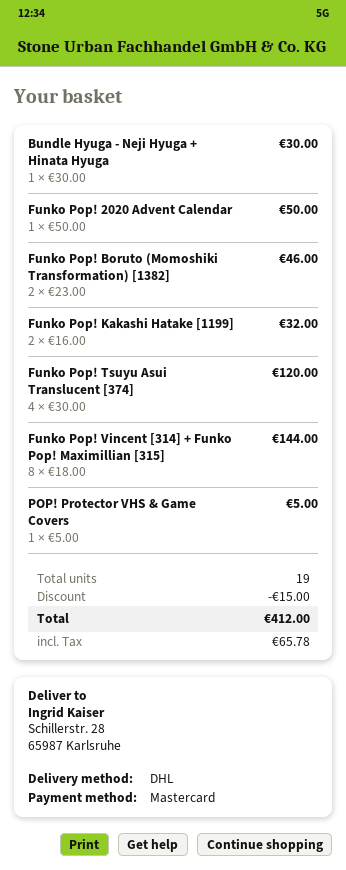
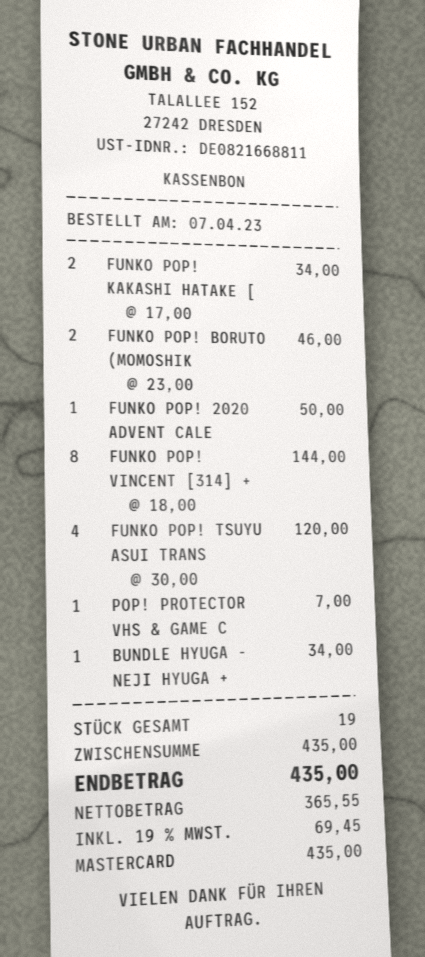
Bundle Hyuga - Neji Hyuga + Hinata Hyuga: 1 x 30.00 = 30.00 -> 1 x 34.00 = 34.00
Funko Pop! Kakashi Hatake [1199]: 2 x 16.00 = 32.00 -> 2 x 17.00 = 34.00
POP! Protector VHS & Game Covers: 1 x 5.00 = 5.00 -> 1 x 7.00 = 7.00
discount: 15.00 -> none
tax: 65.78 -> 69.45
total: 412.00 -> 435.00

